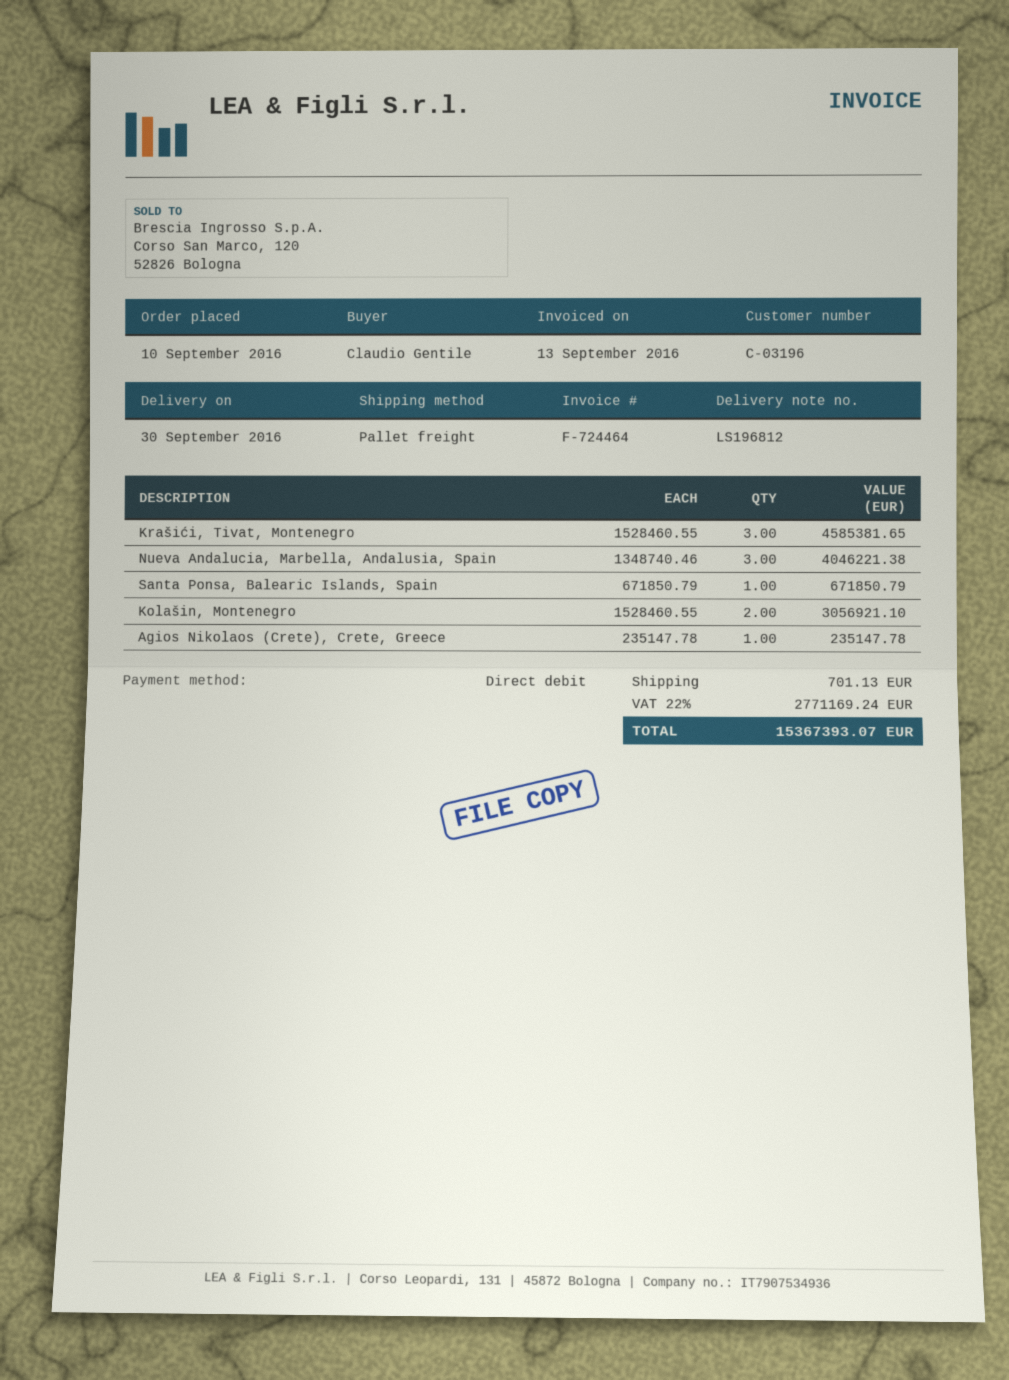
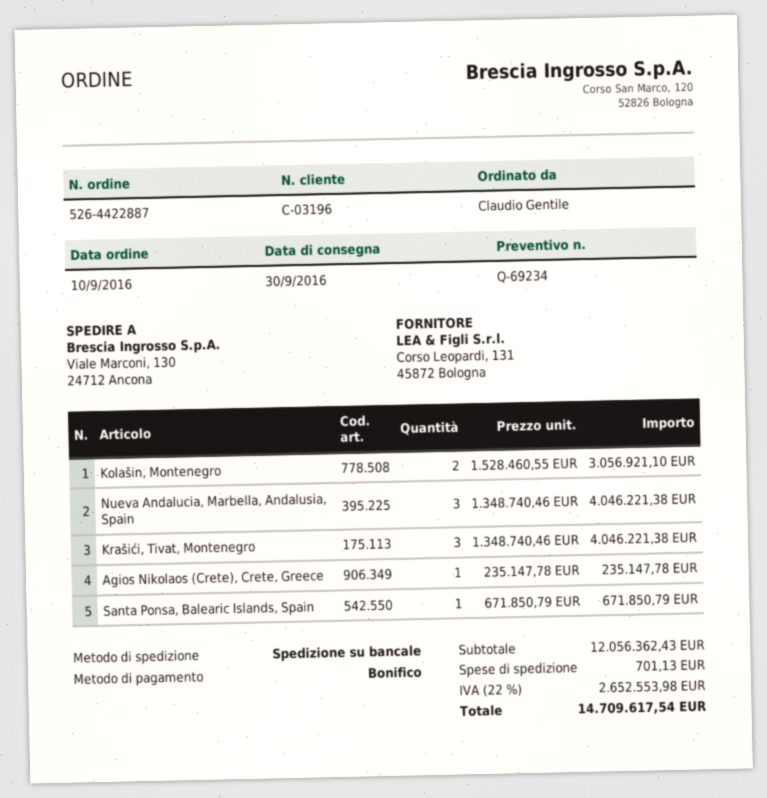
payment method: direct debit -> bank transfer
Krašići, Tivat, Montenegro: 3 x 1528460.55 = 4585381.65 -> 3 x 1348740.46 = 4046221.38
tax: 22% = 2771169.24 -> 22% = 2652553.98
total: 15367393.07 -> 14709617.54

